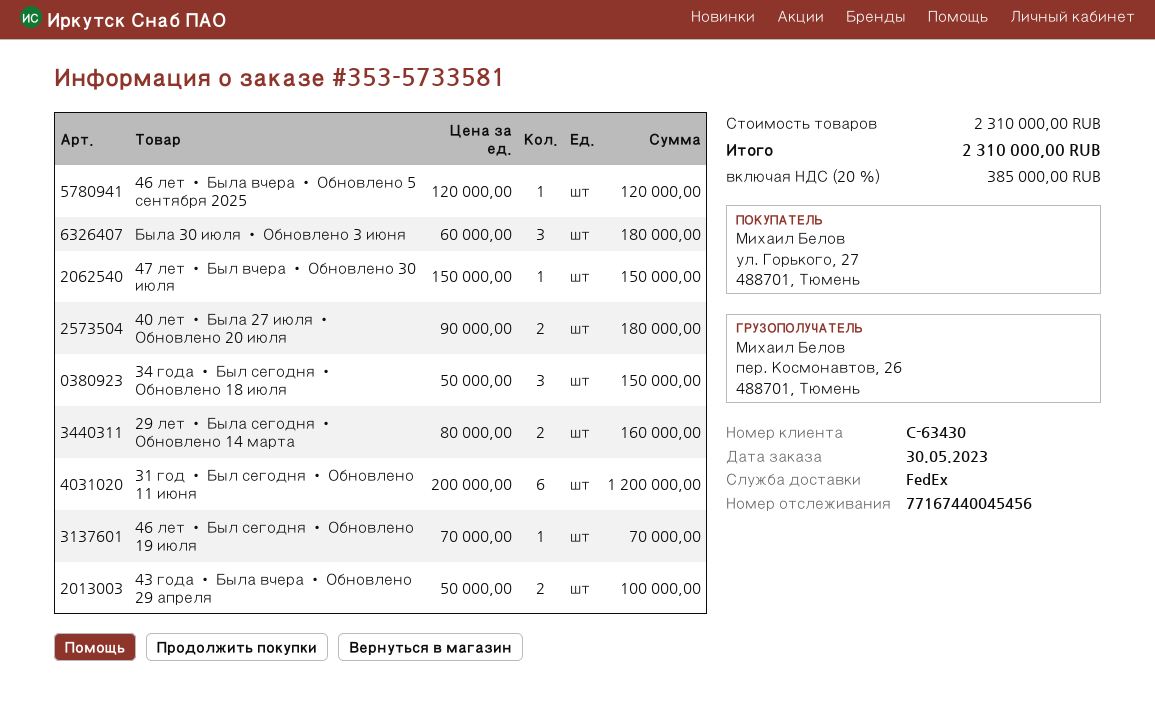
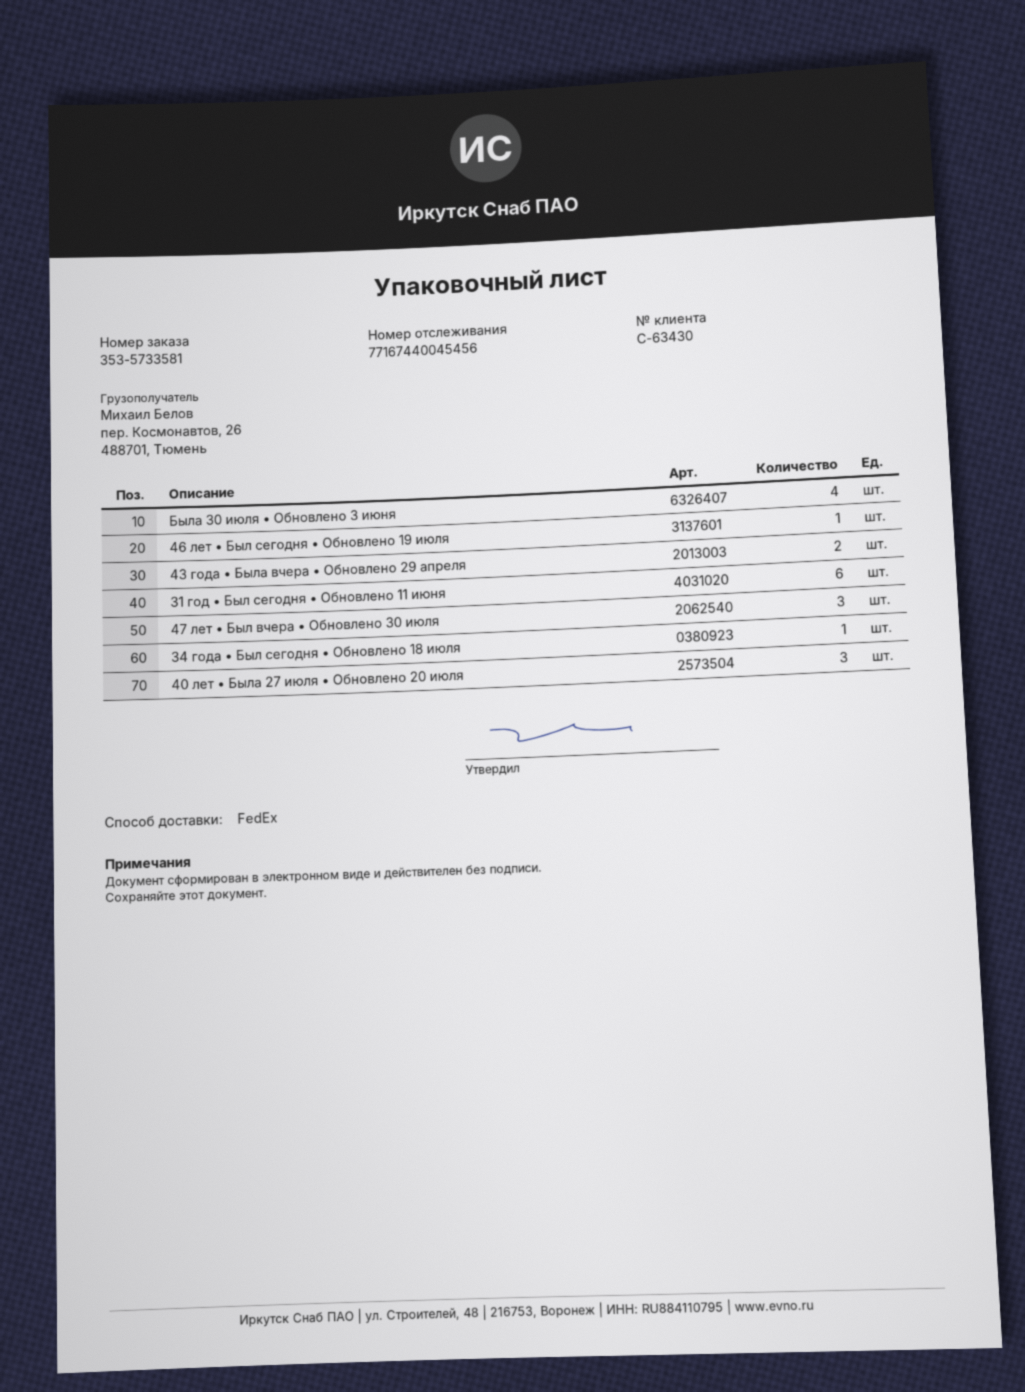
46 лет • Была вчера • Обновлено 5 сентября 2025: 1 -> none
Была 30 июля • Обновлено 3 июня: 3 -> 4
47 лет • Был вчера • Обновлено 30 июля: 1 -> 3
40 лет • Была 27 июля • Обновлено 20 июля: 2 -> 3
34 года • Был сегодня • Обновлено 18 июля: 3 -> 1
29 лет • Была сегодня • Обновлено 14 марта: 2 -> none

